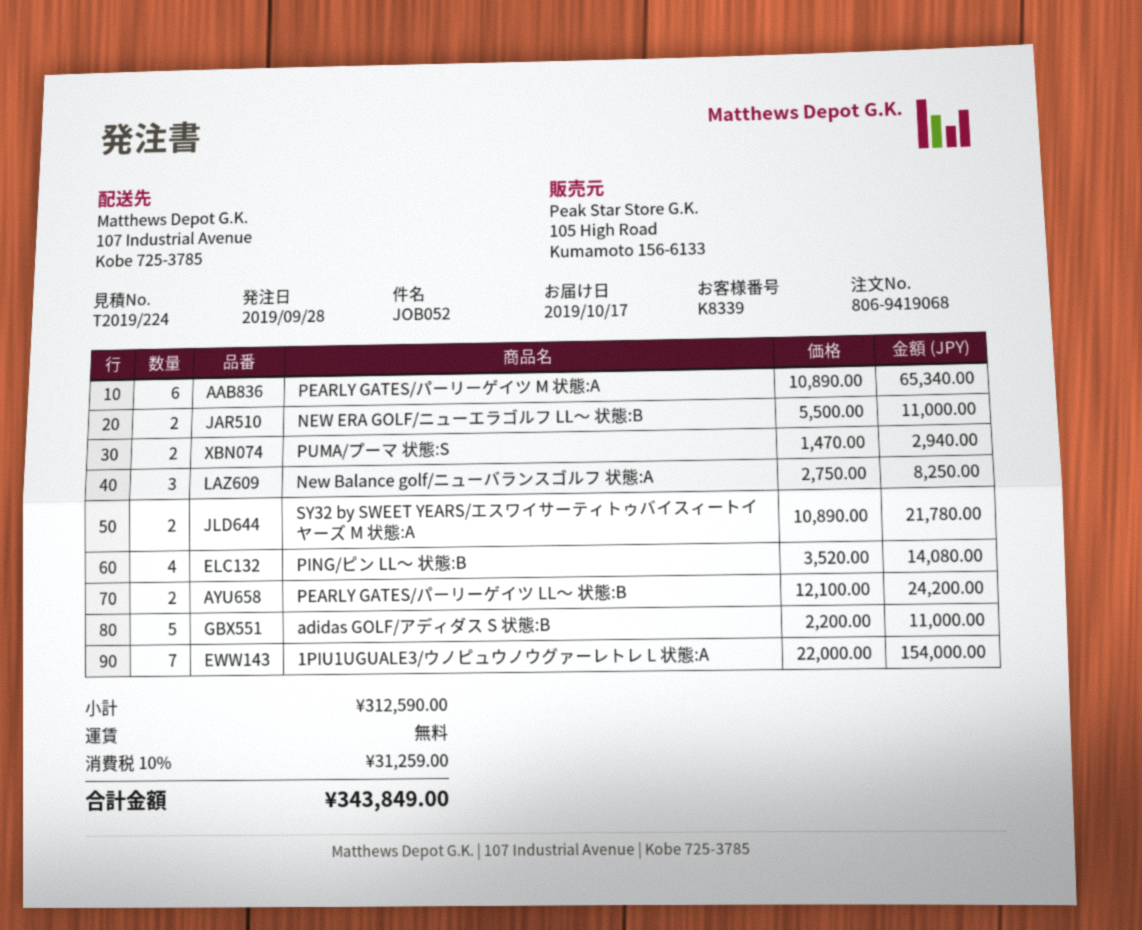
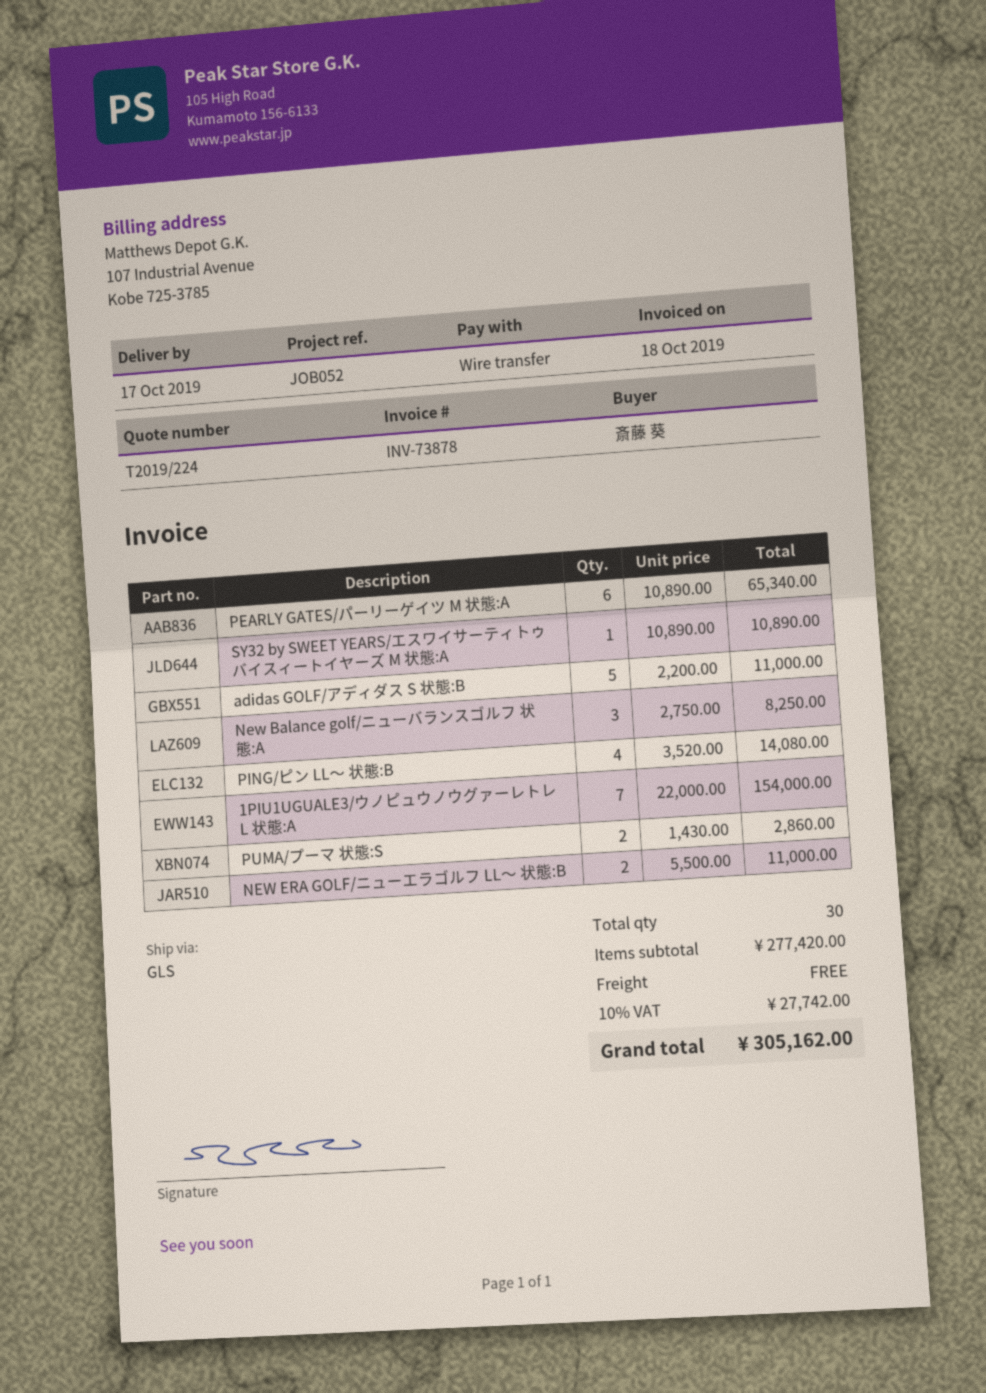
PUMA/プーマ 状態:S: 2 x 1470.00 = 2940.00 -> 2 x 1430.00 = 2860.00
SY32 by SWEET YEARS/エスワイサーティトゥバイスィートイヤーズ M 状態:A: 2 x 10890.00 = 21780.00 -> 1 x 10890.00 = 10890.00
PEARLY GATES/パーリーゲイツ LL〜 状態:B: 2 x 12100.00 = 24200.00 -> none
subtotal: 312590.00 -> 277420.00
tax: 10% = 31259.00 -> 10% = 27742.00
total: 343849.00 -> 305162.00

